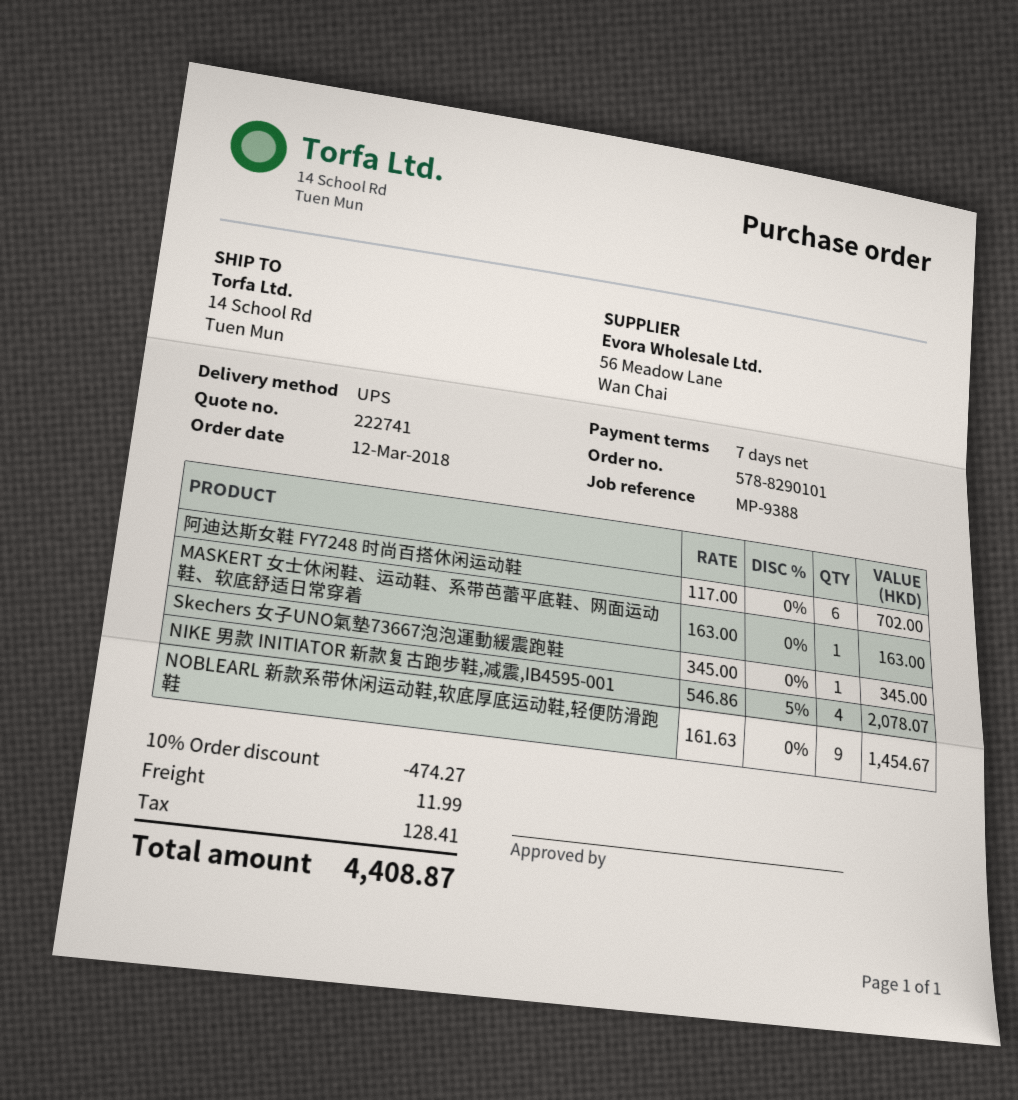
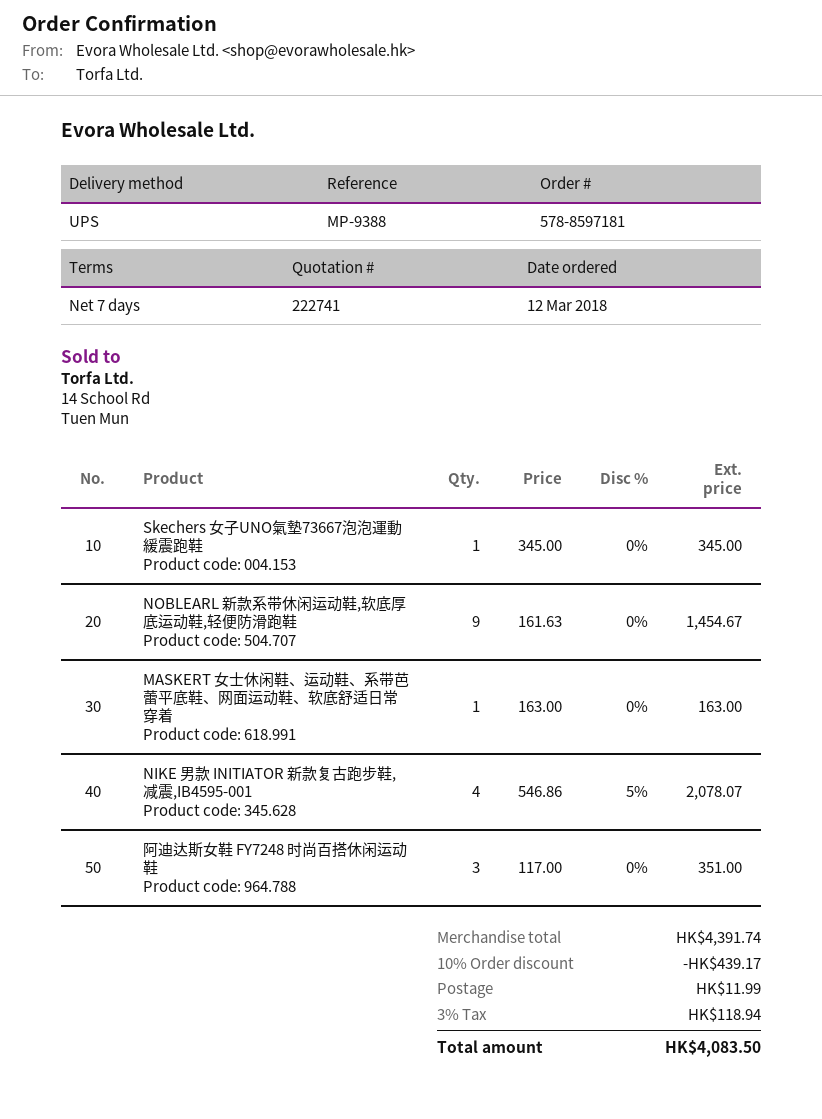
order number: 578-8290101 -> 578-8597181
阿迪达斯女鞋 FY7248 时尚百搭休闲运动鞋: 6 x 117.00 = 702.00 -> 3 x 117.00 = 351.00
discount: 10% = 474.27 -> 10% = 439.17
tax: 128.41 -> 118.94
total: 4408.87 -> 4083.50

